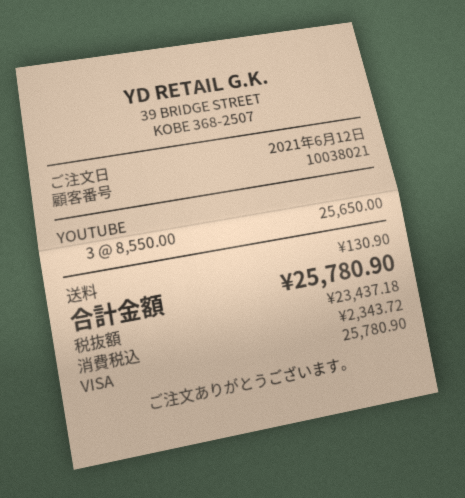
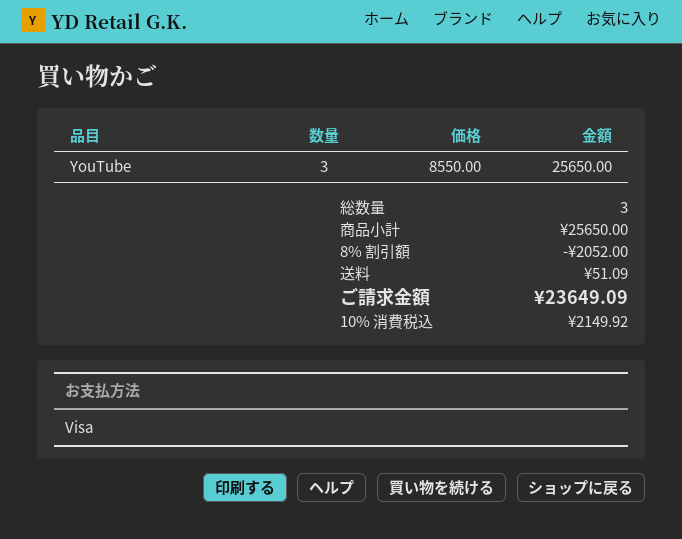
discount: none -> 8% = 2052.00
shipping: 130.90 -> 51.09
tax: 2343.72 -> 2149.92
total: 25780.90 -> 23649.09

